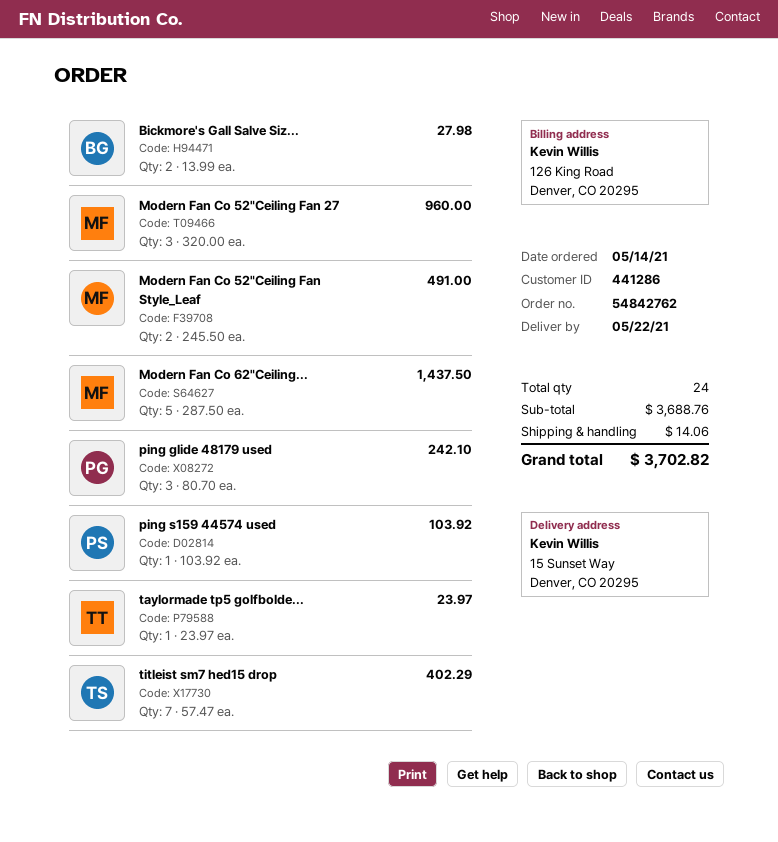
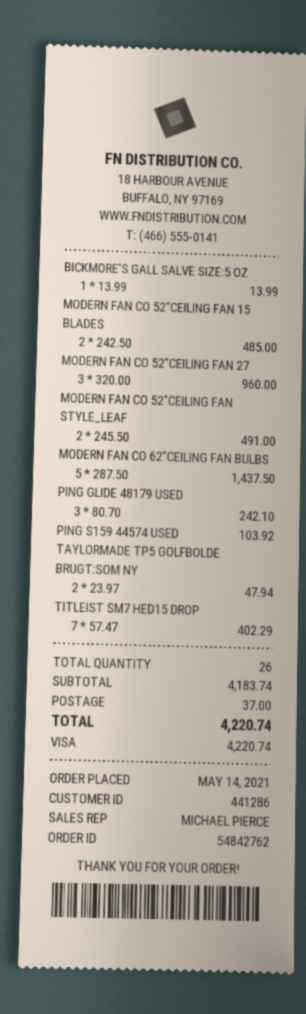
Bickmore's Gall Salve Siz...: 2 x 13.99 = 27.98 -> 1 x 13.99 = 13.99
taylormade tp5 golfbolde...: 1 x 23.97 = 23.97 -> 2 x 23.97 = 47.94
MODERN FAN CO 52"CEILING FAN 15 BLADES: none -> 2 x 242.50 = 485.00
total quantity: 24 -> 26
subtotal: 3688.76 -> 4183.74
shipping: 14.06 -> 37.00
total: 3702.82 -> 4220.74

